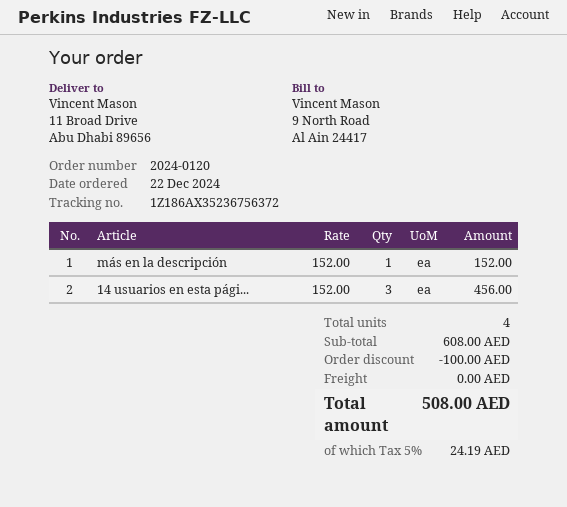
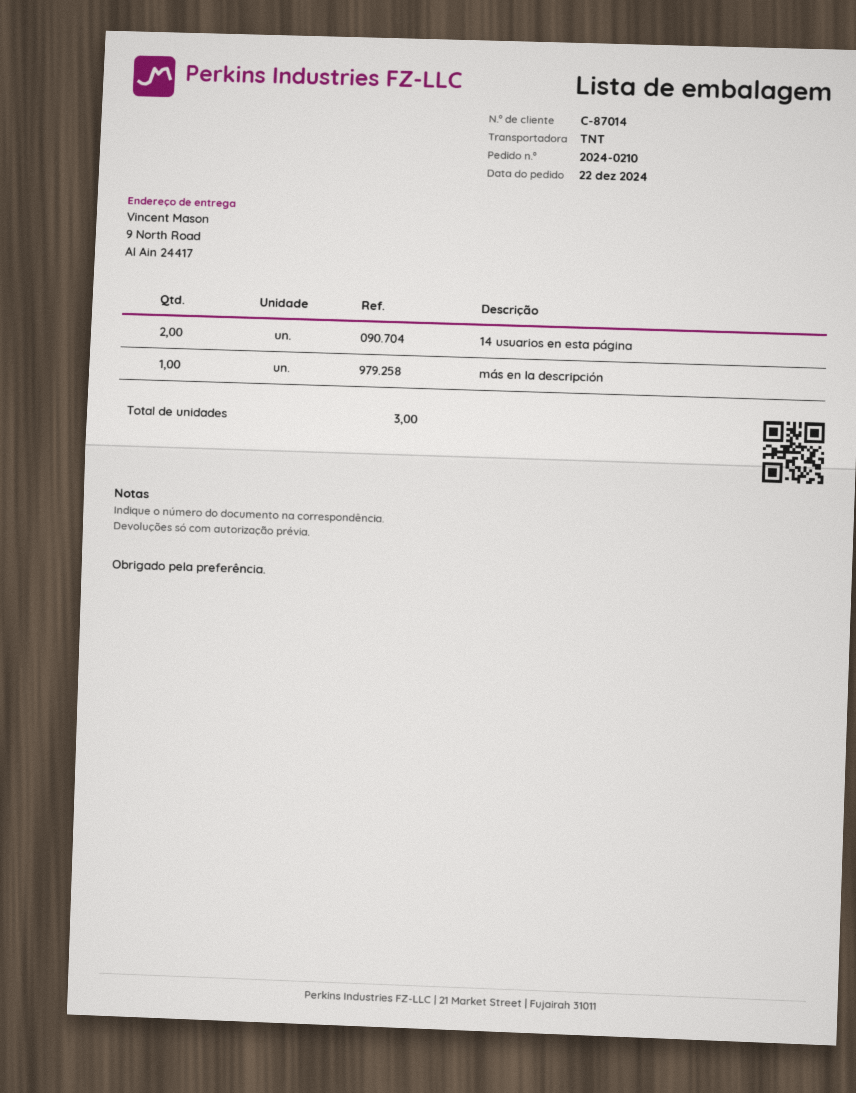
order number: 2024-0120 -> 2024-0210
ship to: 11 Broad Drive, Abu Dhabi 89656 -> 9 North Road, Al Ain 24417
14 usuarios en esta pági...: 3 -> 2
total quantity: 4 -> 3

